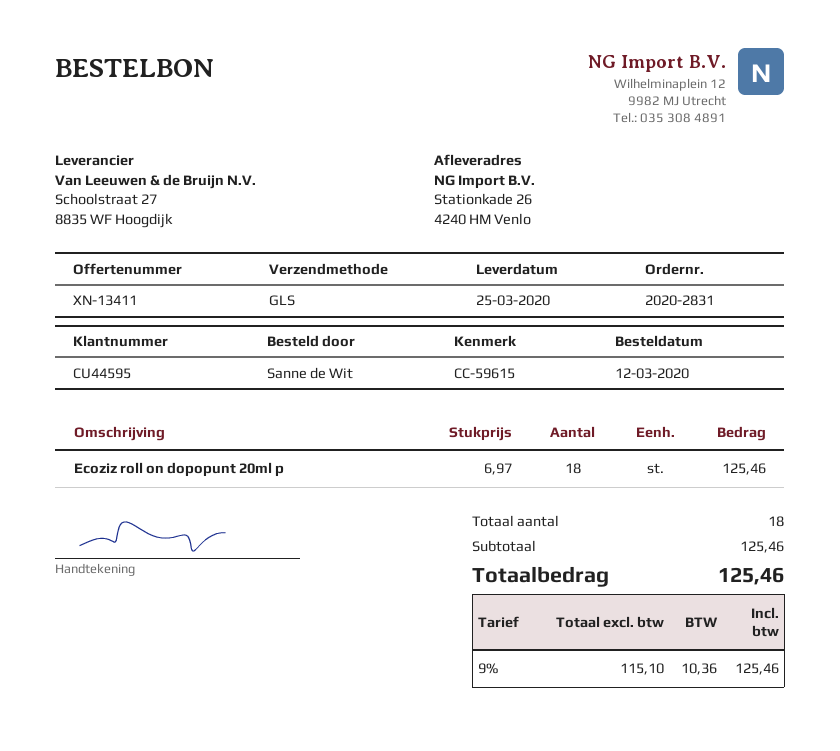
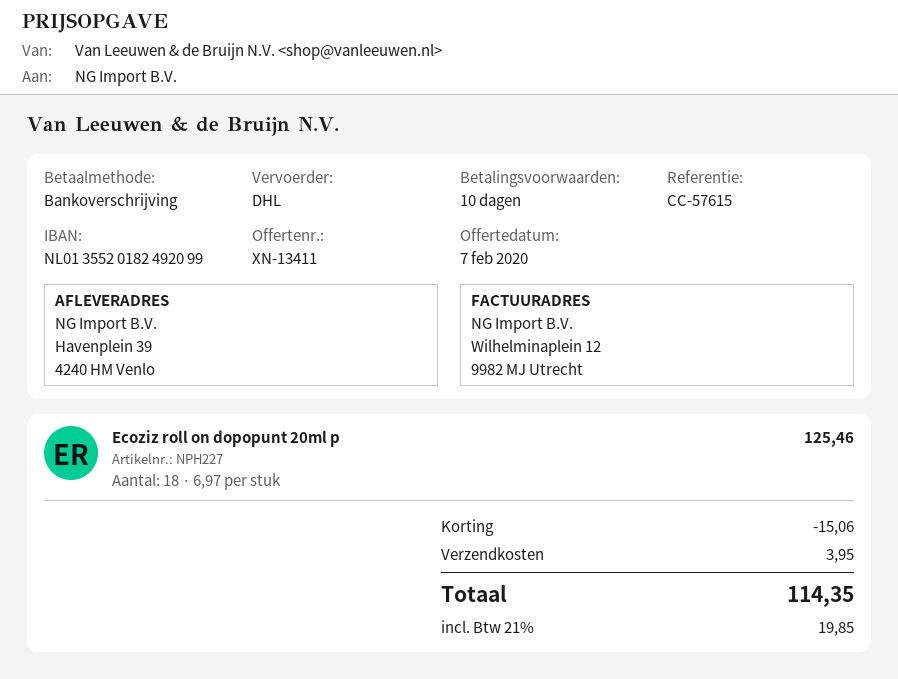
reference: CC-59615 -> CC-57615
shipping method: GLS -> DHL
ship to: Stationkade 26, 4240 HM Venlo -> Havenplein 39, 4240 HM Venlo
discount: none -> 15.06
shipping: none -> 3.95
tax: 9% = 10.36 -> 21% = 19.85
total: 125.46 -> 114.35

